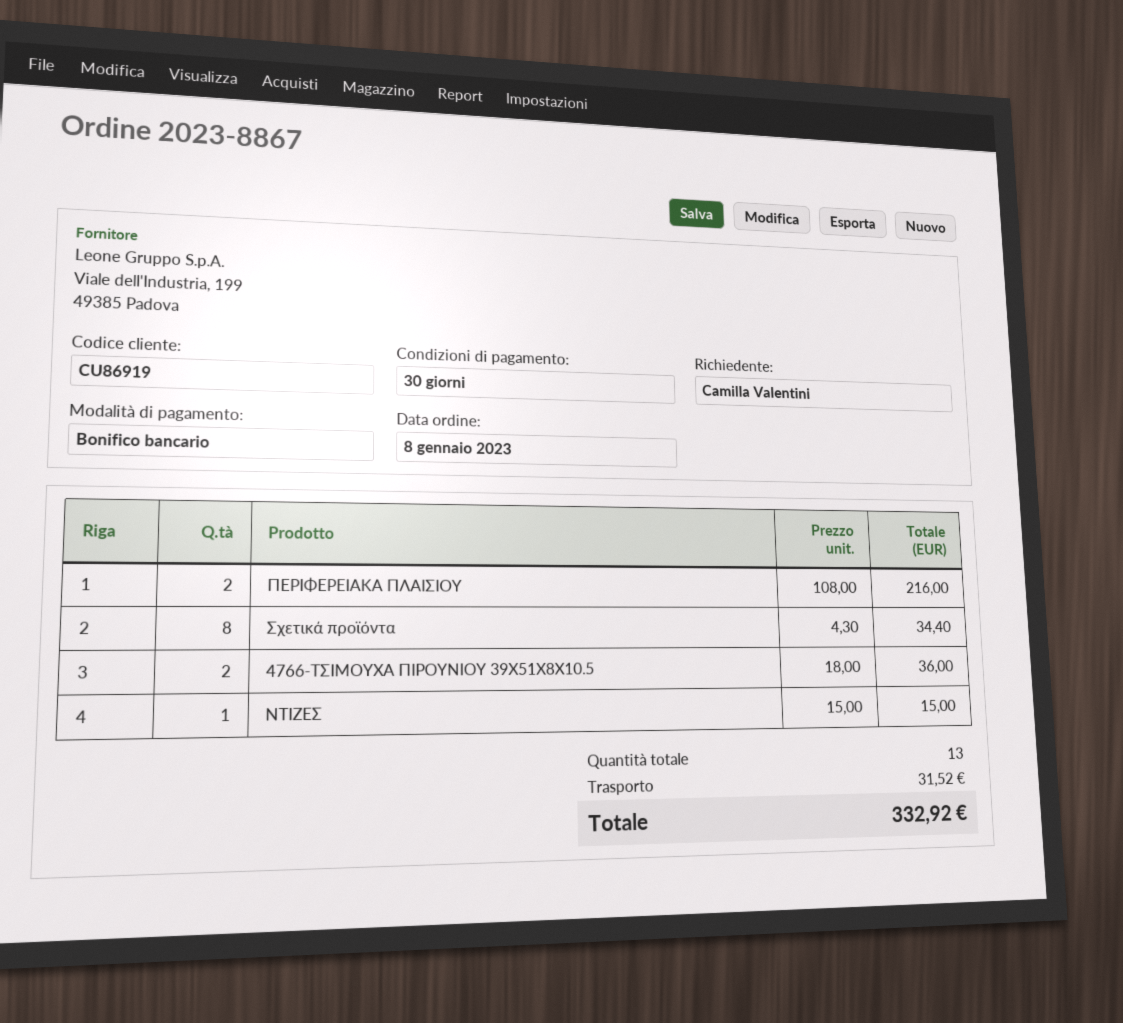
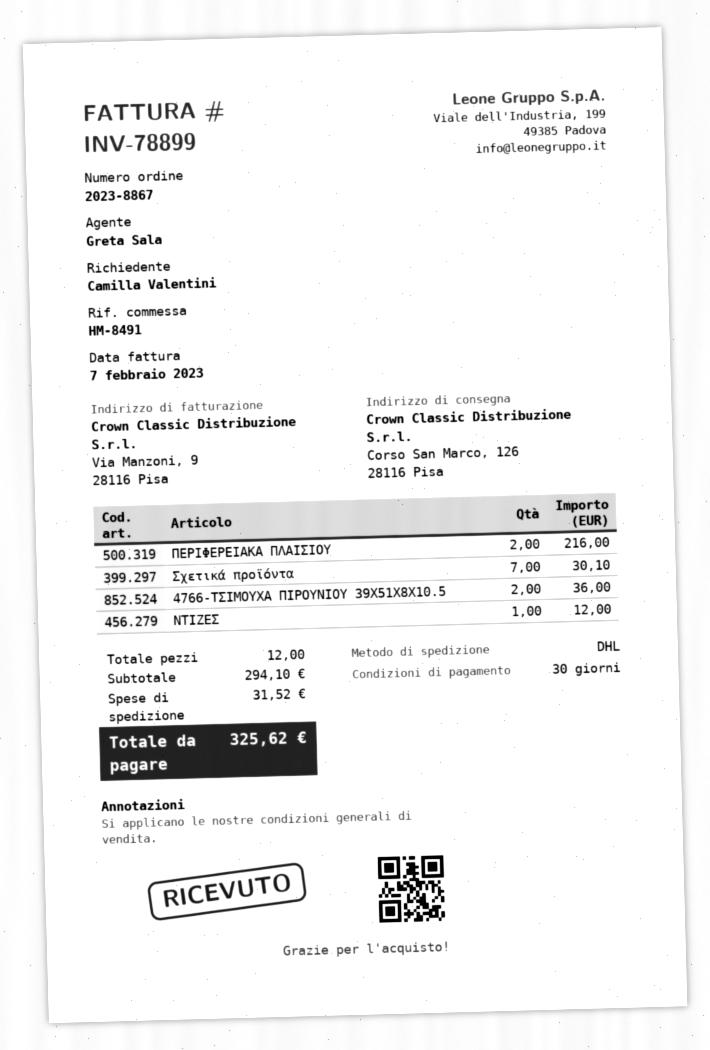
Σχετικά προϊόντα: 8 for 34.40 -> 7 for 30.10
ΝΤΙΖΕΣ: 1 for 15.00 -> 1 for 12.00
total quantity: 13 -> 12
total: 332.92 -> 325.62

